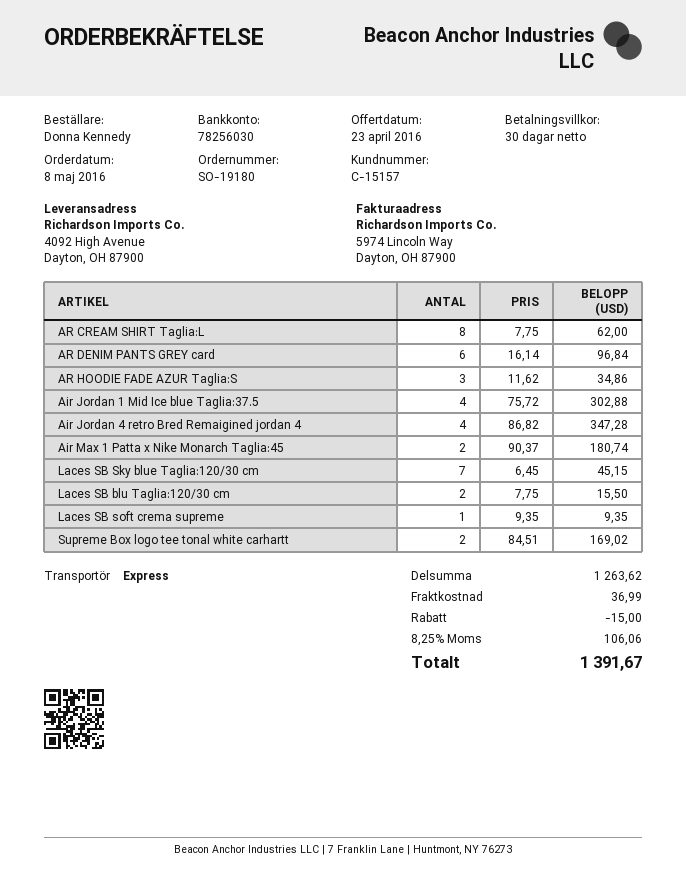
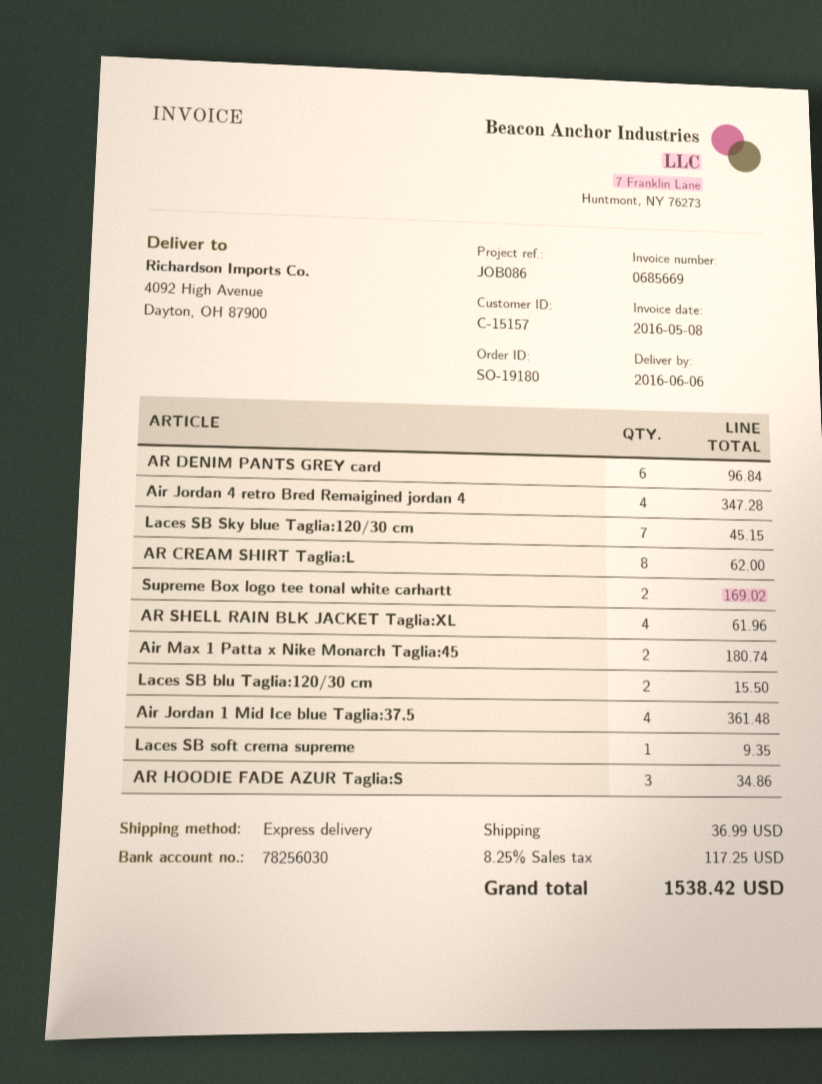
Air Jordan 1 Mid Ice blue Taglia:37.5: 4 for 302.88 -> 4 for 361.48
AR SHELL RAIN BLK JACKET Taglia:XL: none -> 4 for 61.96
discount: 15.00 -> none
tax: 8.25% = 106.06 -> 8.25% = 117.25
total: 1391.67 -> 1538.42

